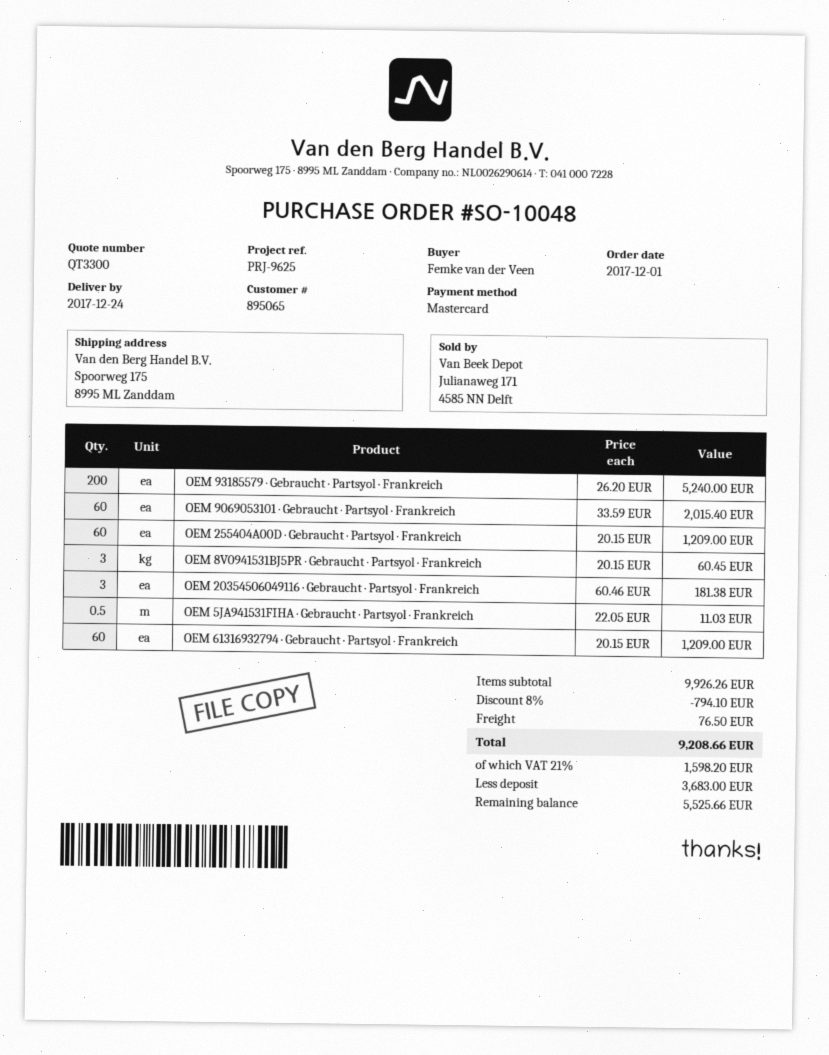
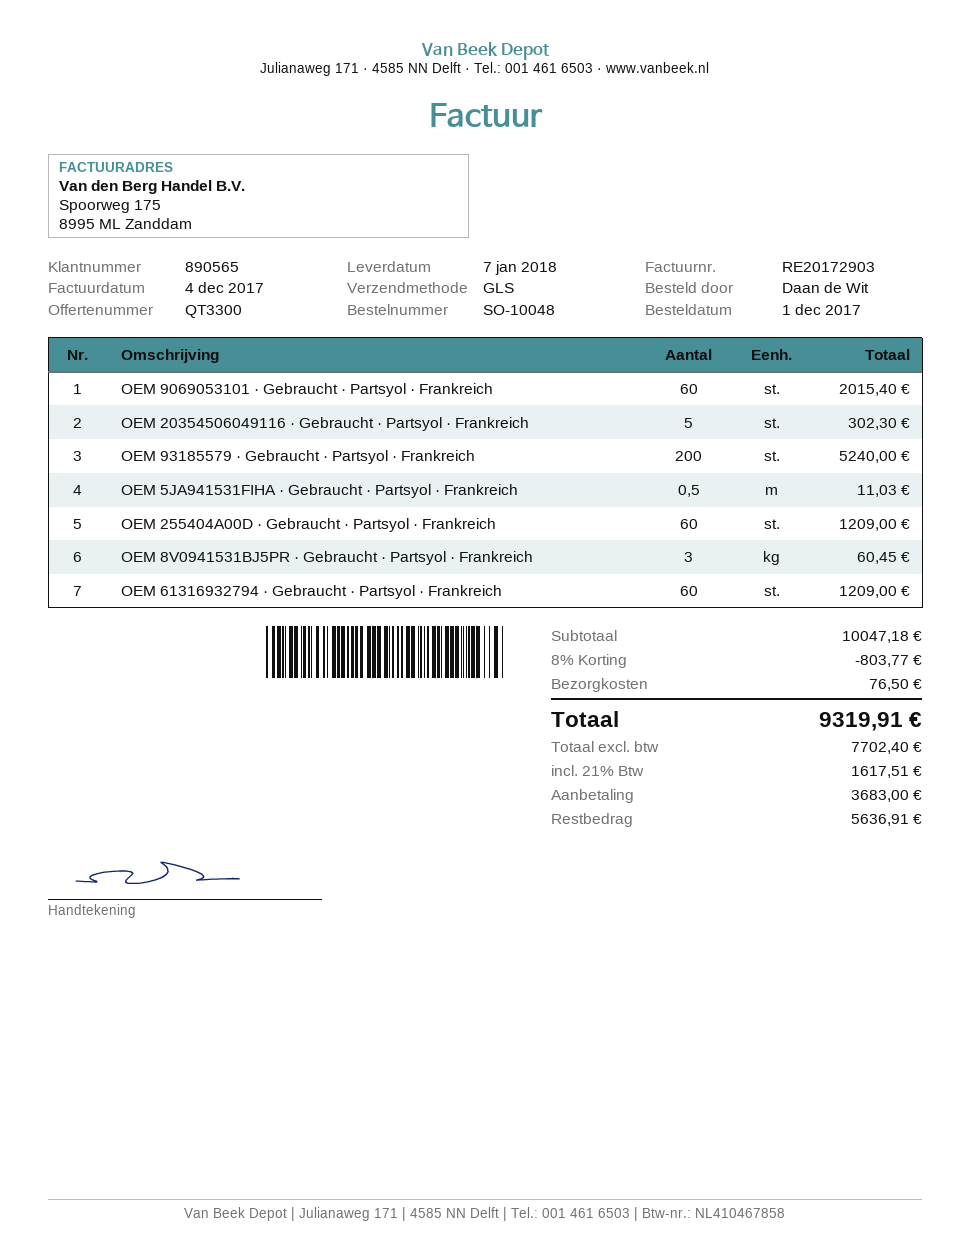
delivery date: 2017-12-24 -> 2018-01-07
customer number: 895065 -> 890565
ordered by: Femke van der Veen -> Daan de Wit
OEM 20354506049116 · Gebraucht · Partsyol · Frankreich: 3 for 181.38 -> 5 for 302.30
subtotal: 9926.26 -> 10047.18
discount: 8% = 794.10 -> 8% = 803.77
tax: 21% = 1598.20 -> 21% = 1617.51
total: 9208.66 -> 9319.91
balance: 5525.66 -> 5636.91

